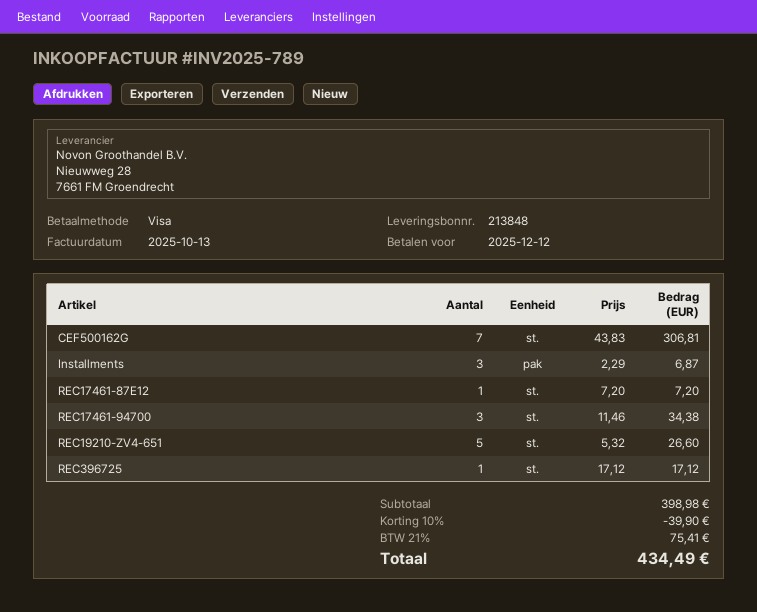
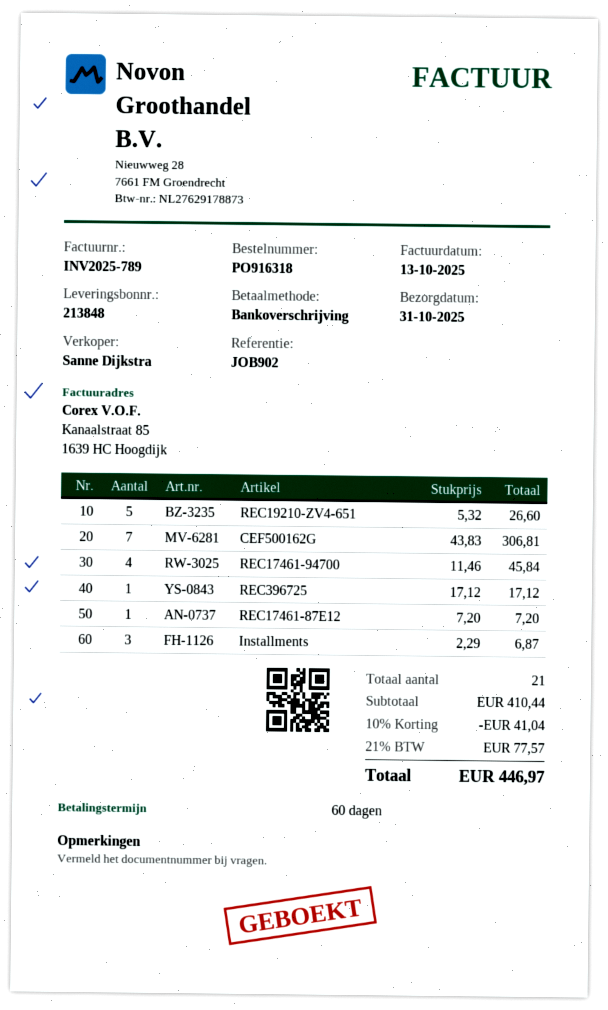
payment method: Visa -> bank transfer
REC17461-94700: 3 x 11.46 = 34.38 -> 4 x 11.46 = 45.84
subtotal: 398.98 -> 410.44
discount: 10% = 39.90 -> 10% = 41.04
tax: 21% = 75.41 -> 21% = 77.57
total: 434.49 -> 446.97

